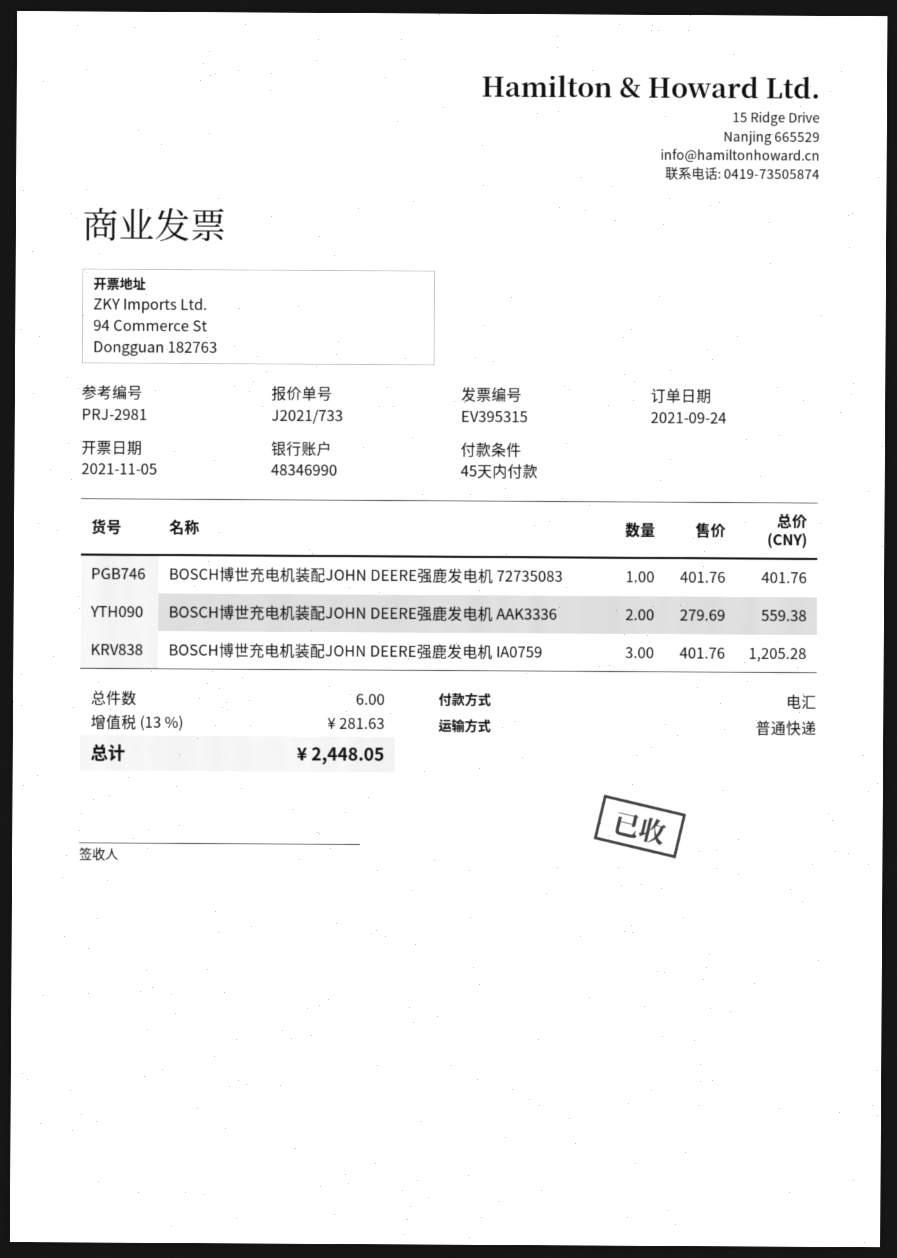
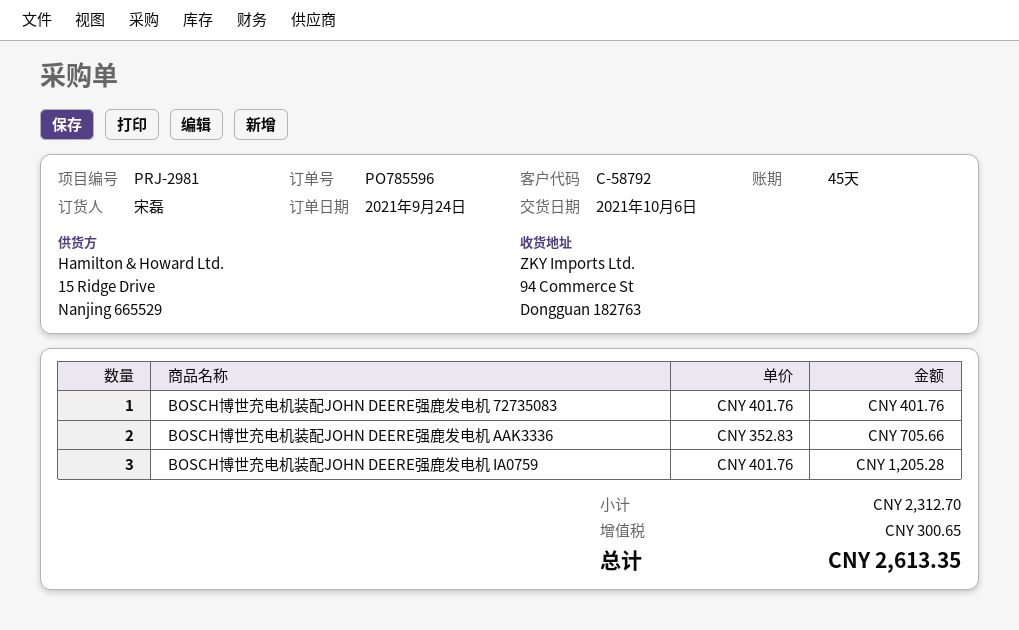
BOSCH博世充电机装配JOHN DEERE强鹿发电机 AAK3336: 2 x 279.69 = 559.38 -> 2 x 352.83 = 705.66
tax: 281.63 -> 300.65
total: 2448.05 -> 2613.35

